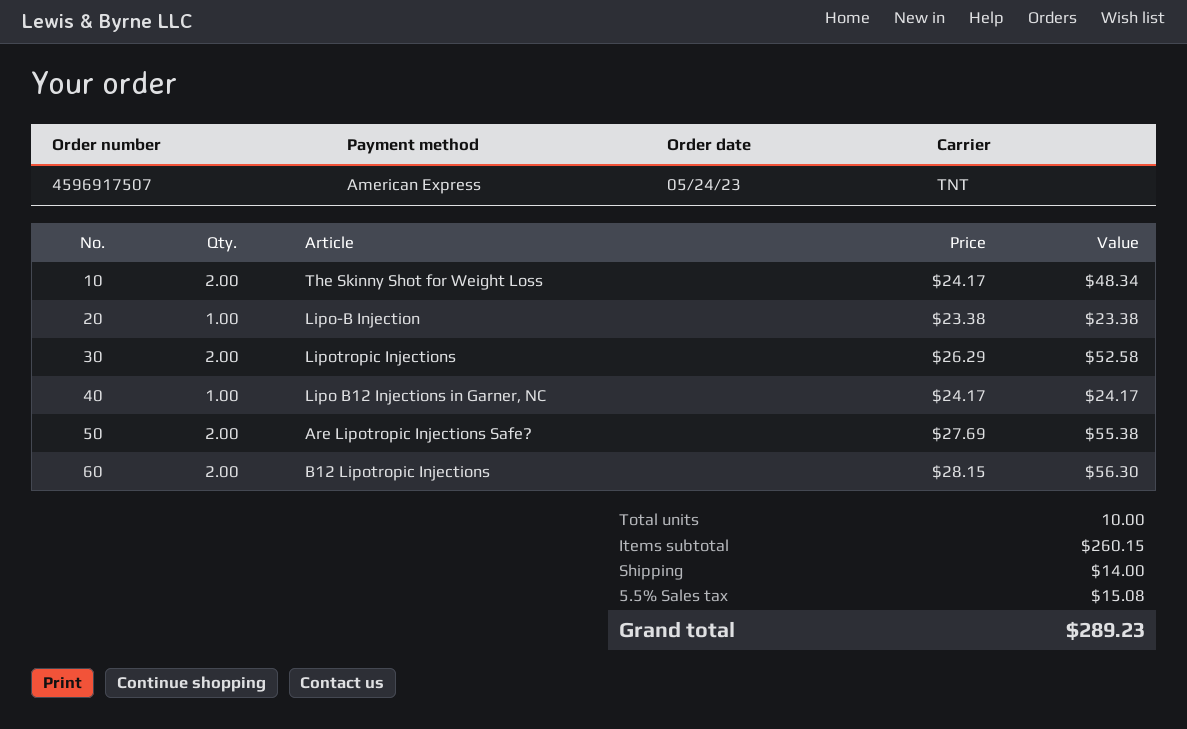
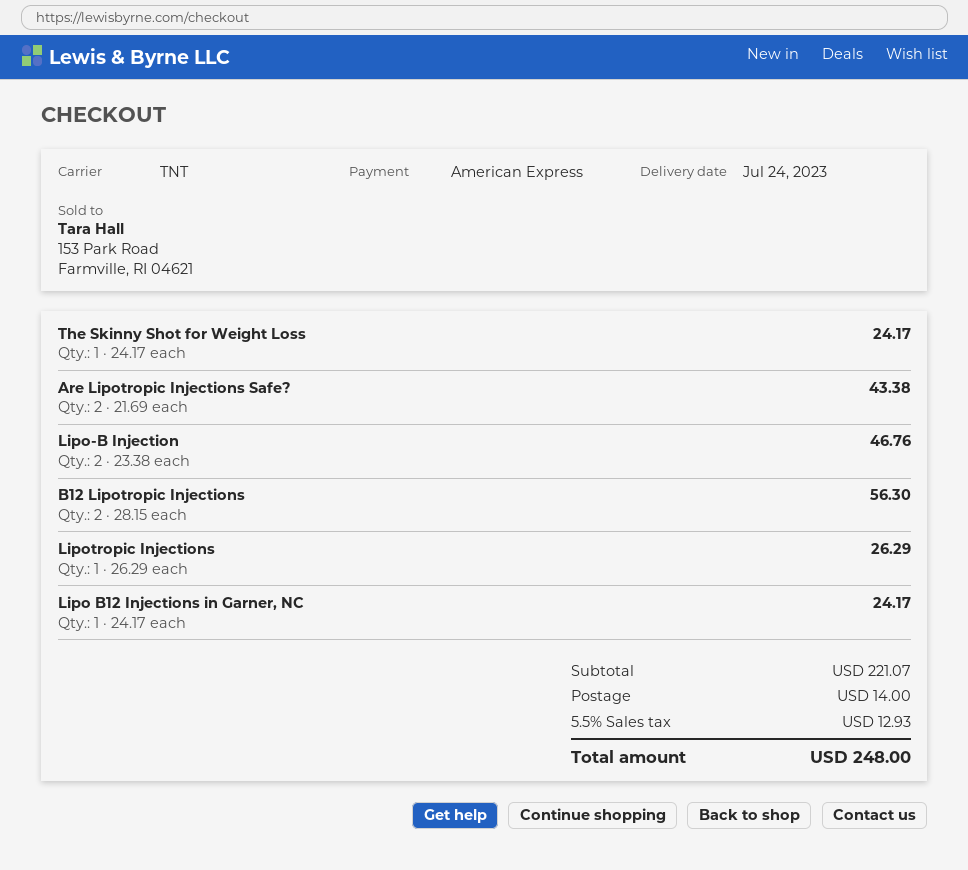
The Skinny Shot for Weight Loss: 2 x 24.17 = 48.34 -> 1 x 24.17 = 24.17
Lipo-B Injection: 1 x 23.38 = 23.38 -> 2 x 23.38 = 46.76
Lipotropic Injections: 2 x 26.29 = 52.58 -> 1 x 26.29 = 26.29
Are Lipotropic Injections Safe?: 2 x 27.69 = 55.38 -> 2 x 21.69 = 43.38
subtotal: 260.15 -> 221.07
tax: 5.5% = 15.08 -> 5.5% = 12.93
total: 289.23 -> 248.00

